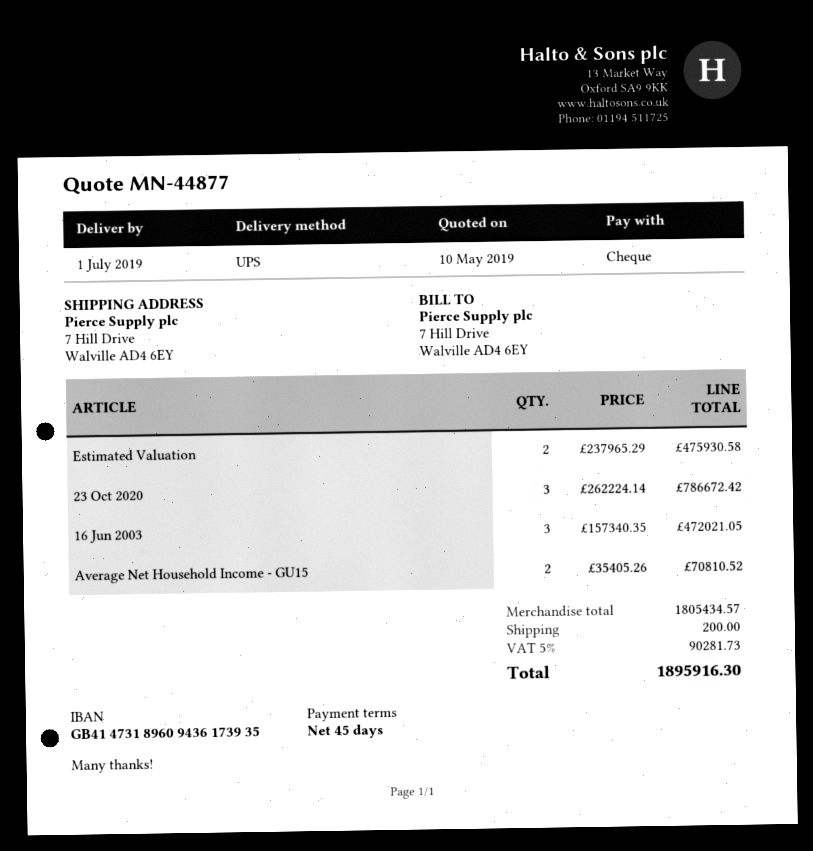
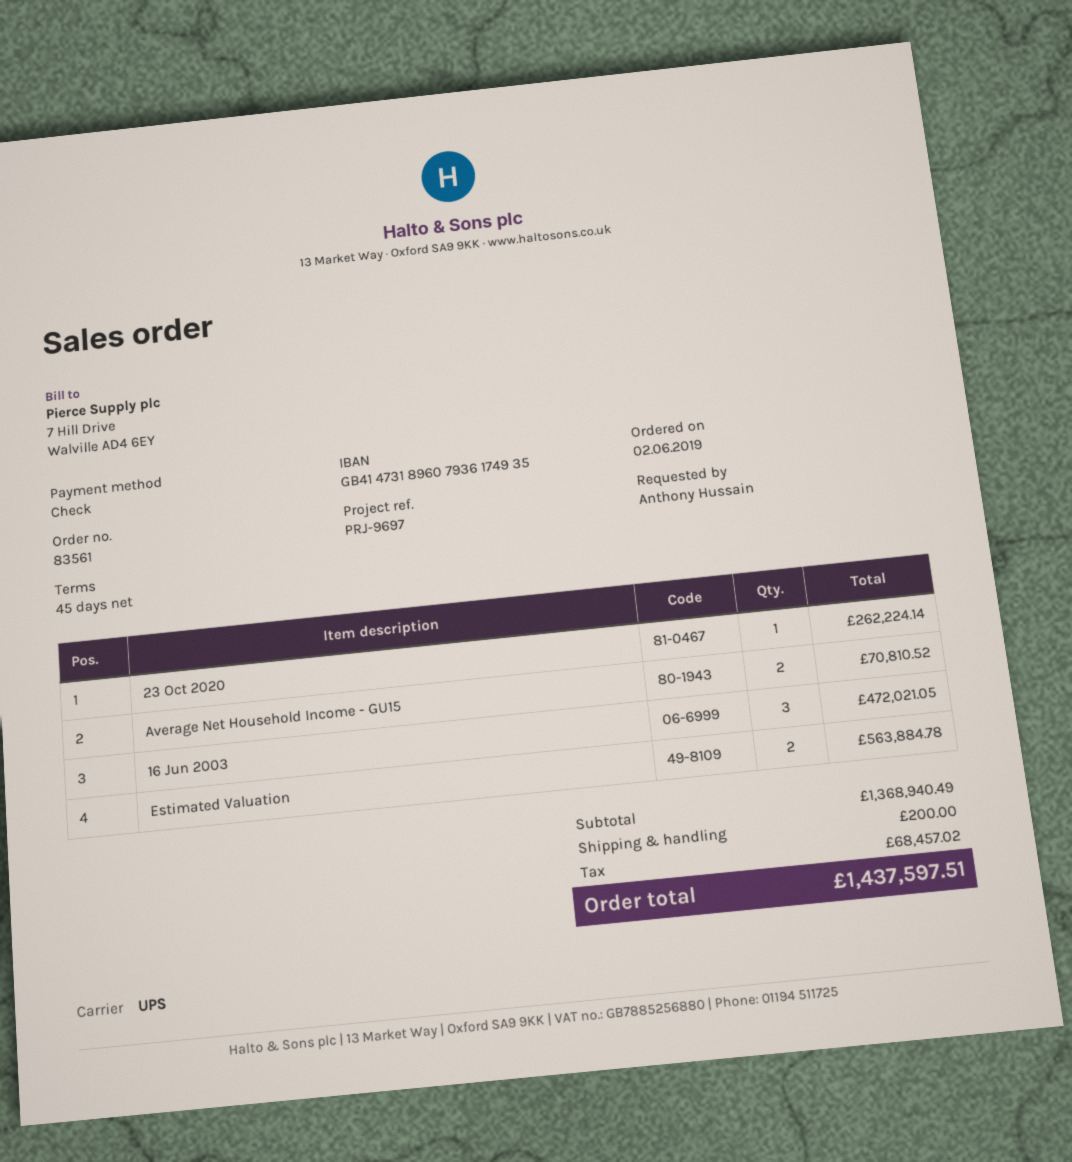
bank account: GB41473189609436173935 -> GB41473189607936174935
Estimated Valuation: 2 for 475930.58 -> 2 for 563884.78
23 Oct 2020: 3 for 786672.42 -> 1 for 262224.14
subtotal: 1805434.57 -> 1368940.49
tax: 90281.73 -> 68457.02
total: 1895916.30 -> 1437597.51

